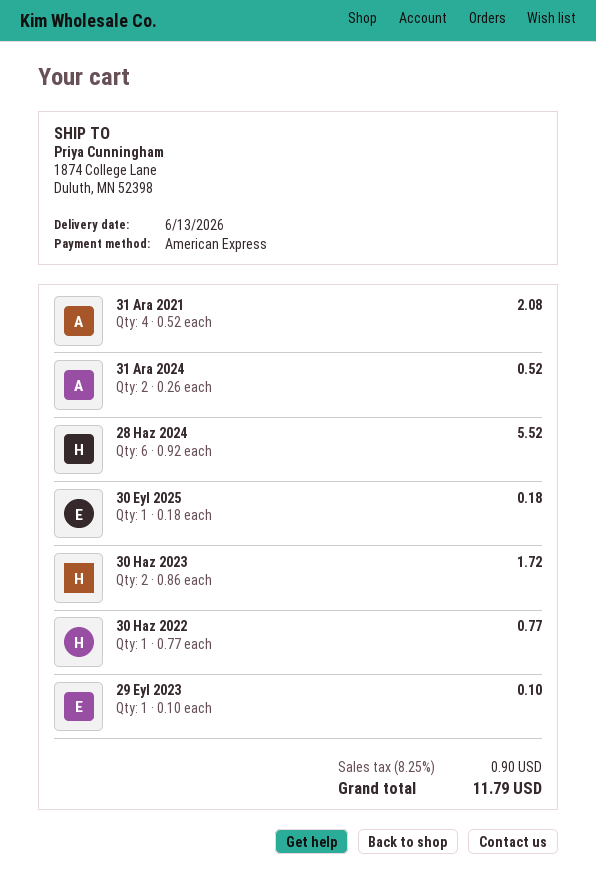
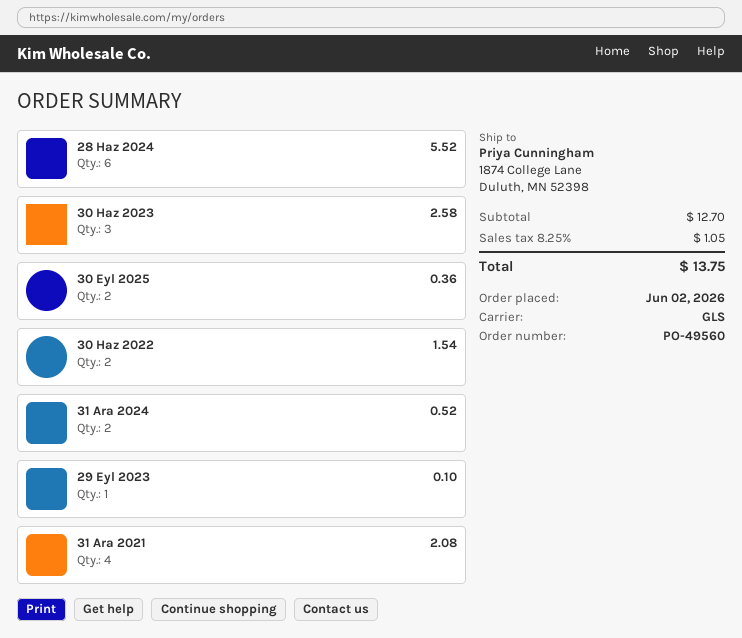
30 Eyl 2025: 1 for 0.18 -> 2 for 0.36
30 Haz 2023: 2 for 1.72 -> 3 for 2.58
30 Haz 2022: 1 for 0.77 -> 2 for 1.54
tax: 8.25% = 0.90 -> 8.25% = 1.05
total: 11.79 -> 13.75

